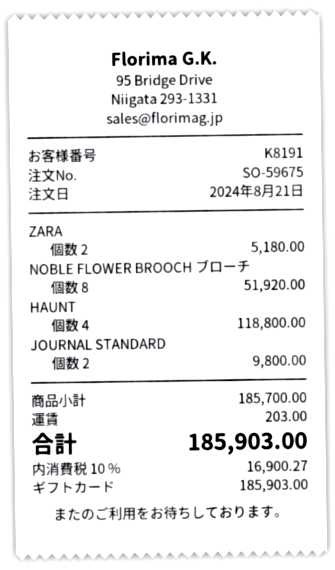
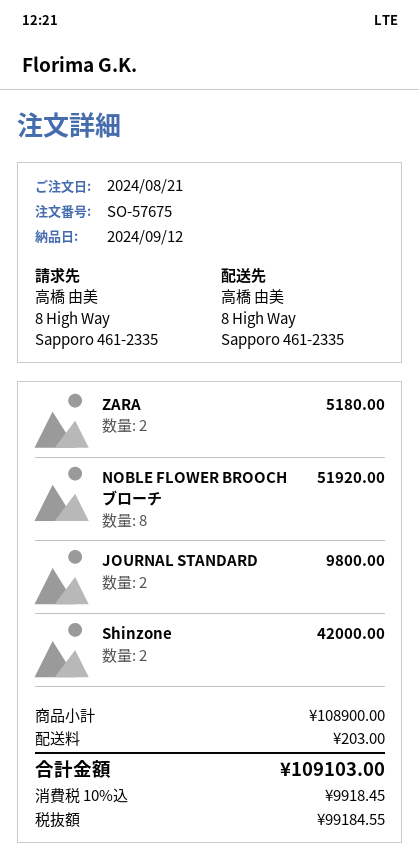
order number: SO-59675 -> SO-57675
HAUNT: 4 for 118800.00 -> none
Shinzone: none -> 2 for 42000.00
subtotal: 185700.00 -> 108900.00
tax: 10% = 16900.27 -> 10% = 9918.45
total: 185903.00 -> 109103.00

